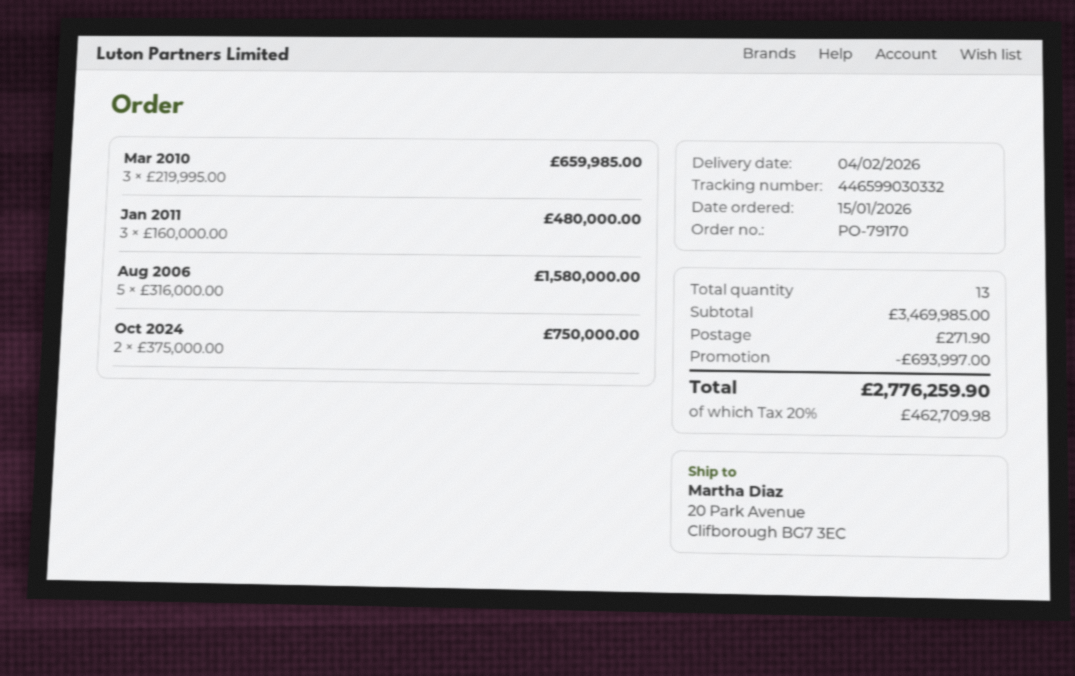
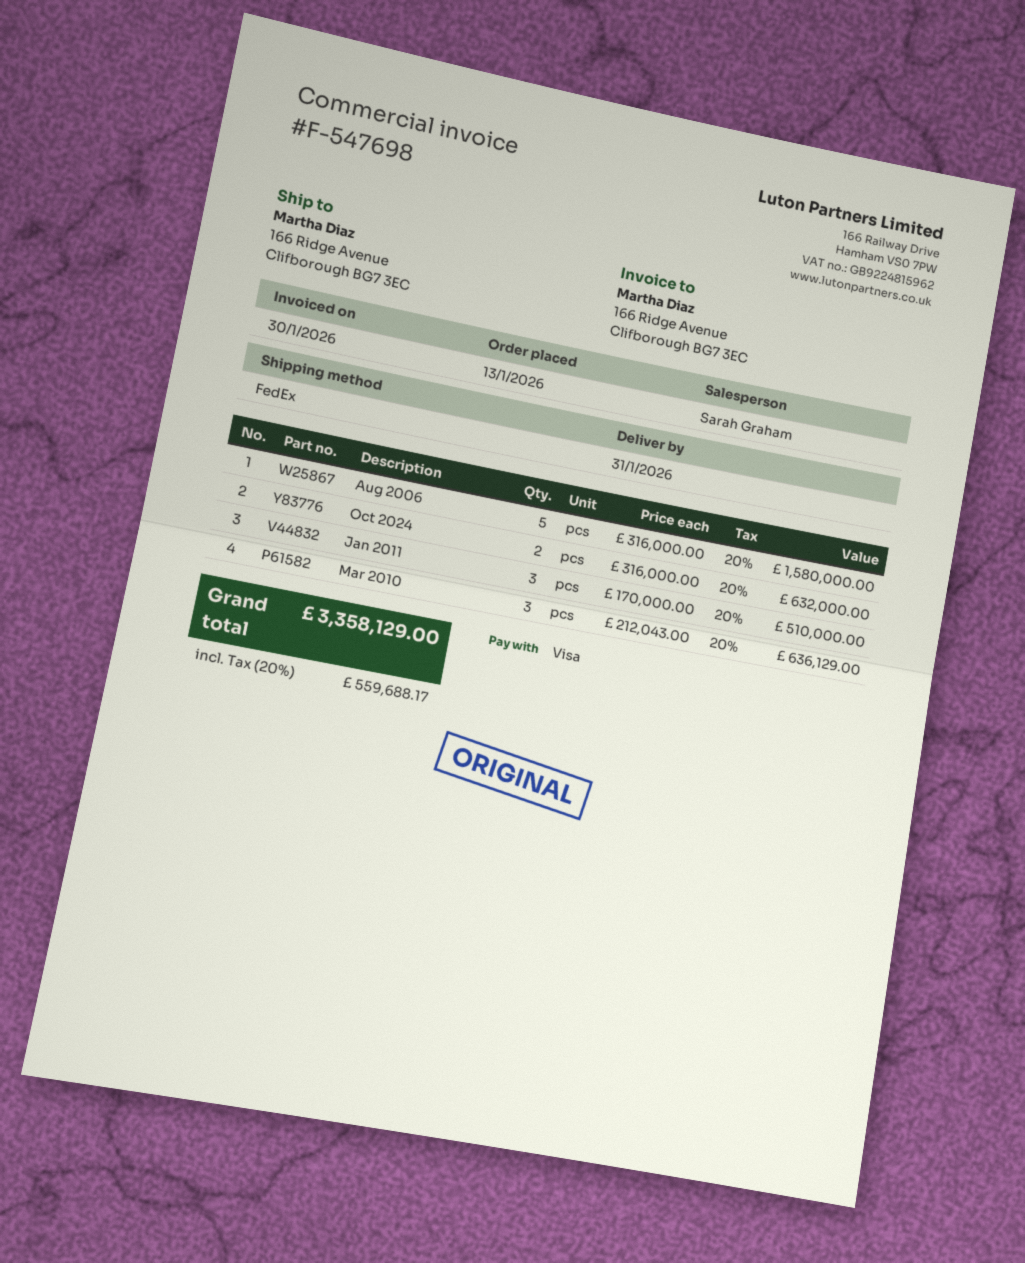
order date: 2026-01-15 -> 2026-01-13
delivery date: 2026-02-04 -> 2026-01-31
ship to: 20 Park Avenue, Clifborough BG7 3EC -> 166 Ridge Avenue, Clifborough BG7 3EC
Mar 2010: 3 x 219995.00 = 659985.00 -> 3 x 212043.00 = 636129.00
Jan 2011: 3 x 160000.00 = 480000.00 -> 3 x 170000.00 = 510000.00
Oct 2024: 2 x 375000.00 = 750000.00 -> 2 x 316000.00 = 632000.00
discount: 693997.00 -> none
shipping: 271.90 -> none
tax: 20% = 462709.98 -> 20% = 559688.17
total: 2776259.90 -> 3358129.00

